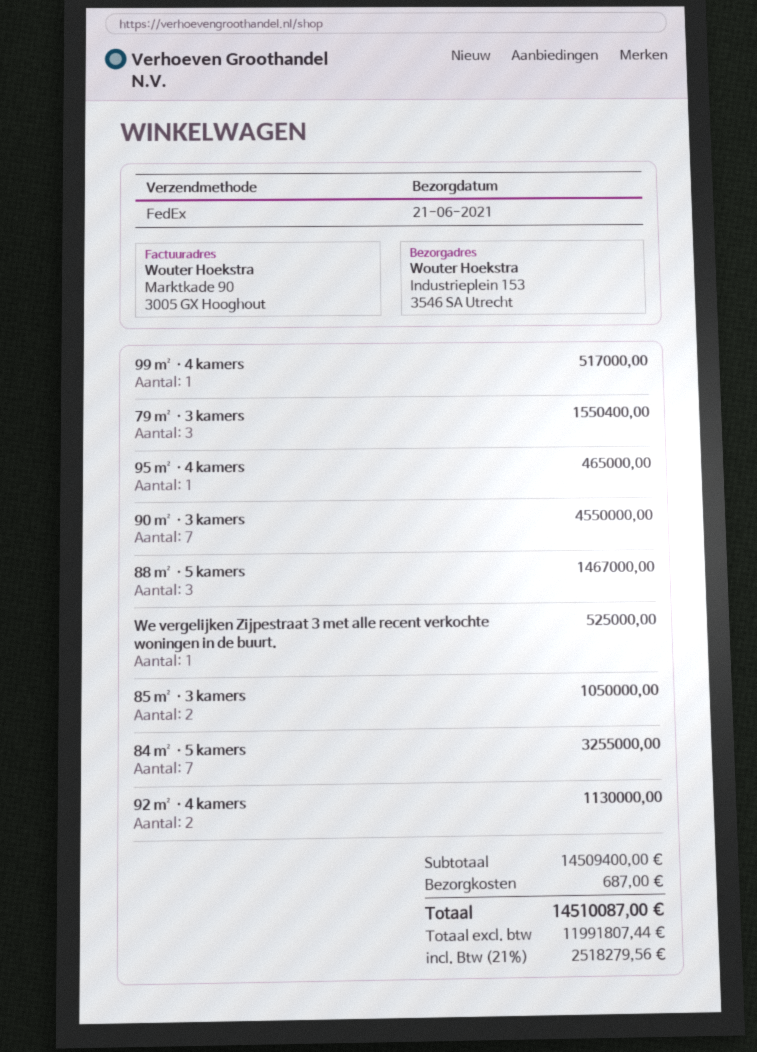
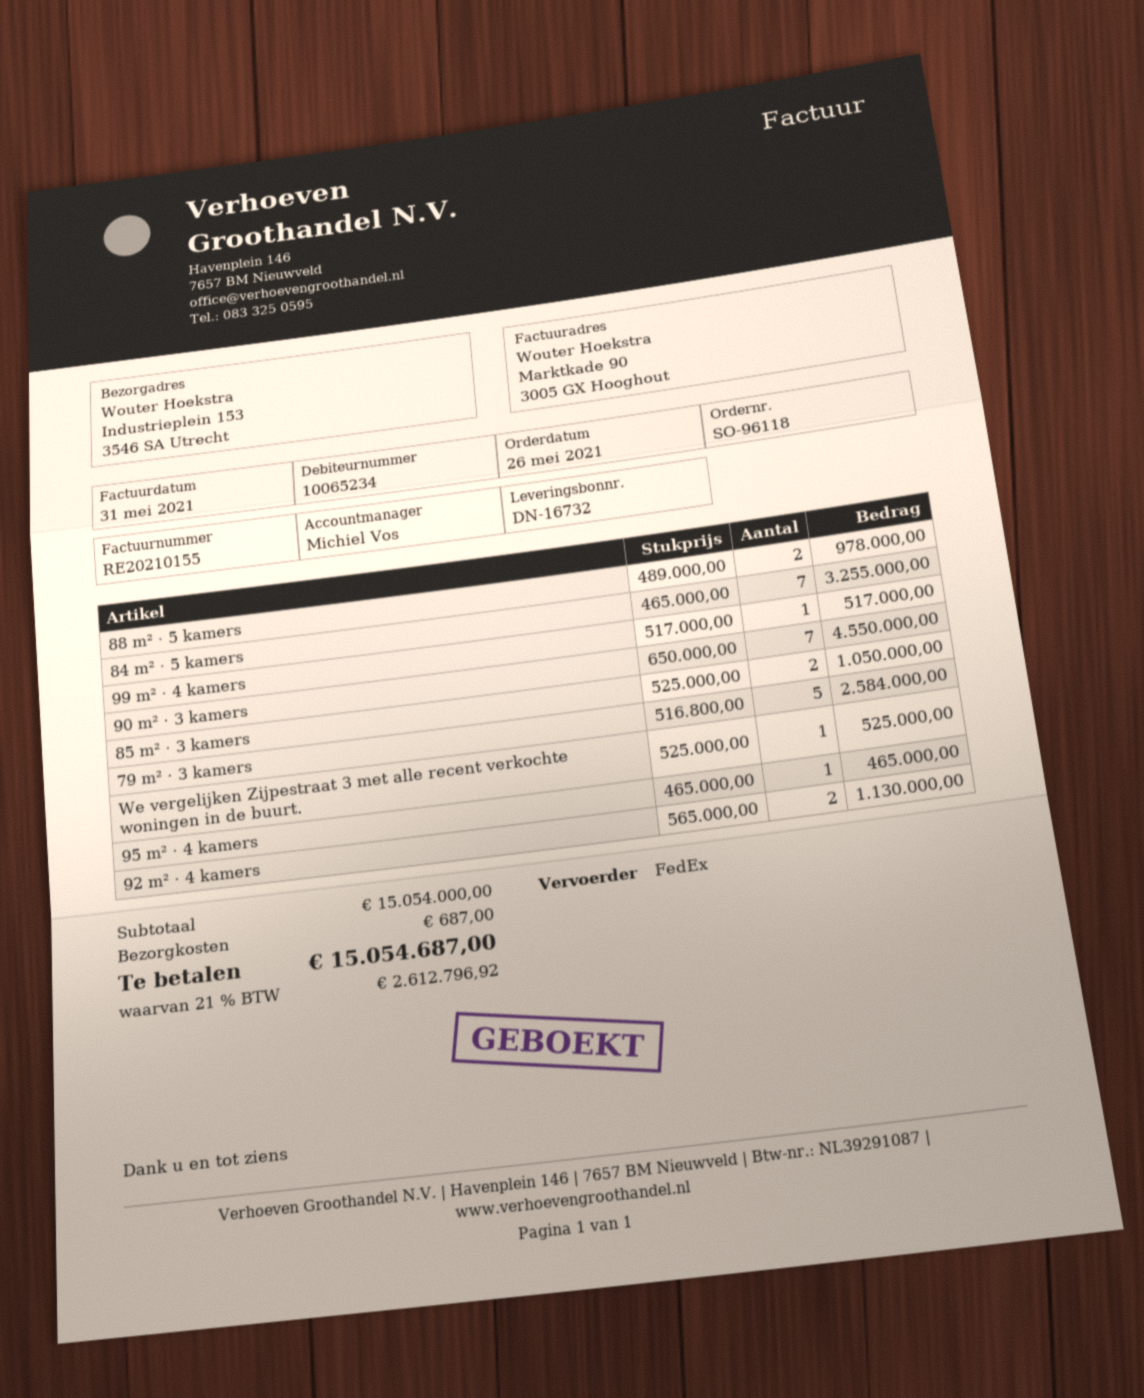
79 m² · 3 kamers: 3 for 1550400.00 -> 5 for 2584000.00
88 m² · 5 kamers: 3 for 1467000.00 -> 2 for 978000.00
subtotal: 14509400.00 -> 15054000.00
tax: 21% = 2518279.56 -> 21% = 2612796.92
total: 14510087.00 -> 15054687.00

